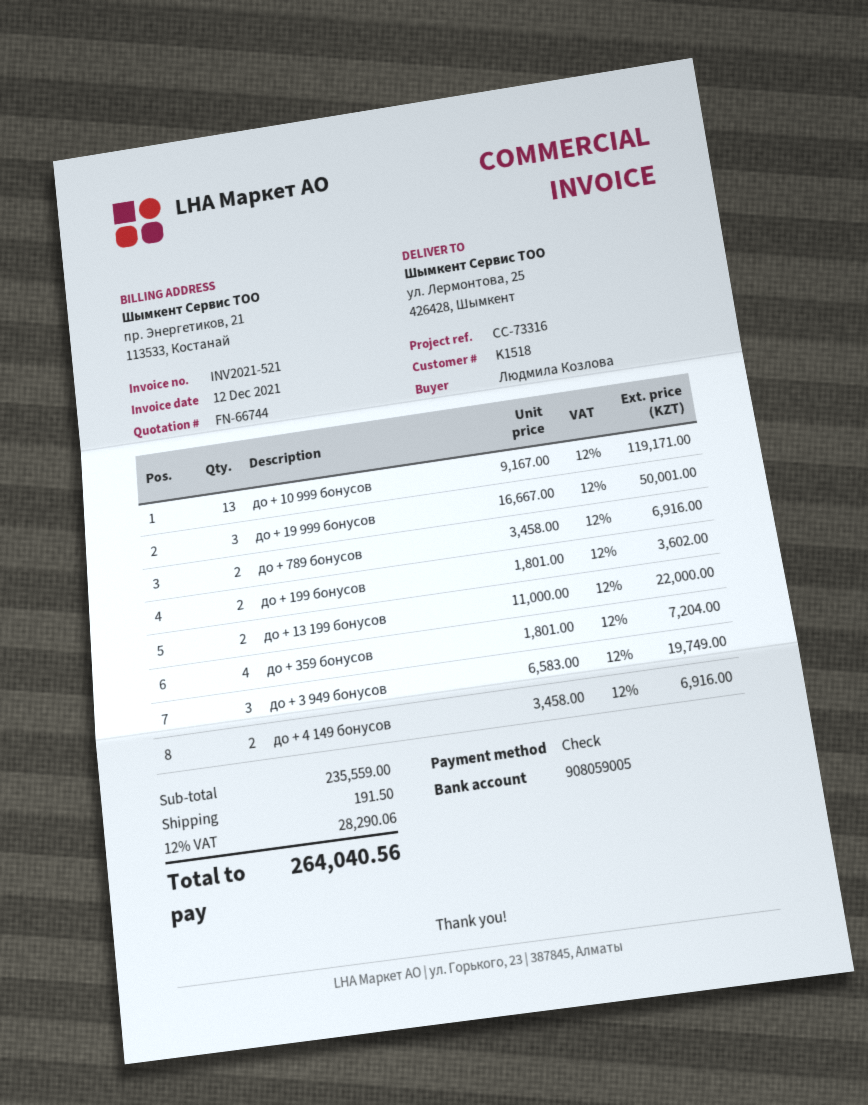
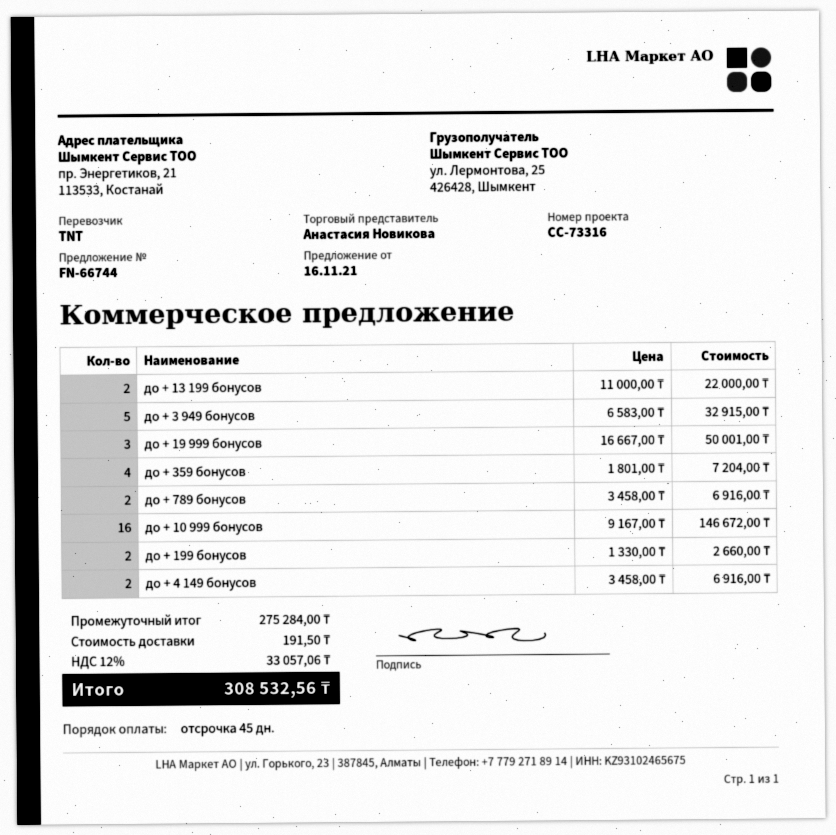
до + 10 999 бонусов: 13 x 9167.00 = 119171.00 -> 16 x 9167.00 = 146672.00
до + 199 бонусов: 2 x 1801.00 = 3602.00 -> 2 x 1330.00 = 2660.00
до + 3 949 бонусов: 3 x 6583.00 = 19749.00 -> 5 x 6583.00 = 32915.00
subtotal: 235559.00 -> 275284.00
tax: 12% = 28290.06 -> 12% = 33057.06
total: 264040.56 -> 308532.56

